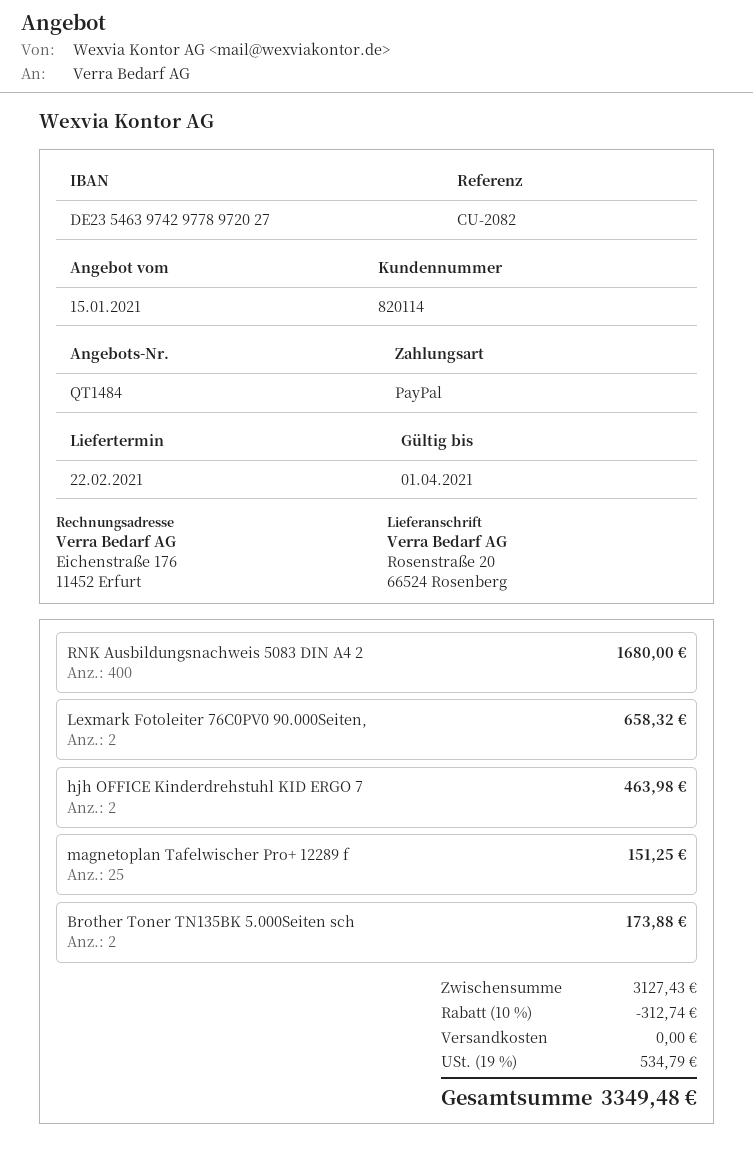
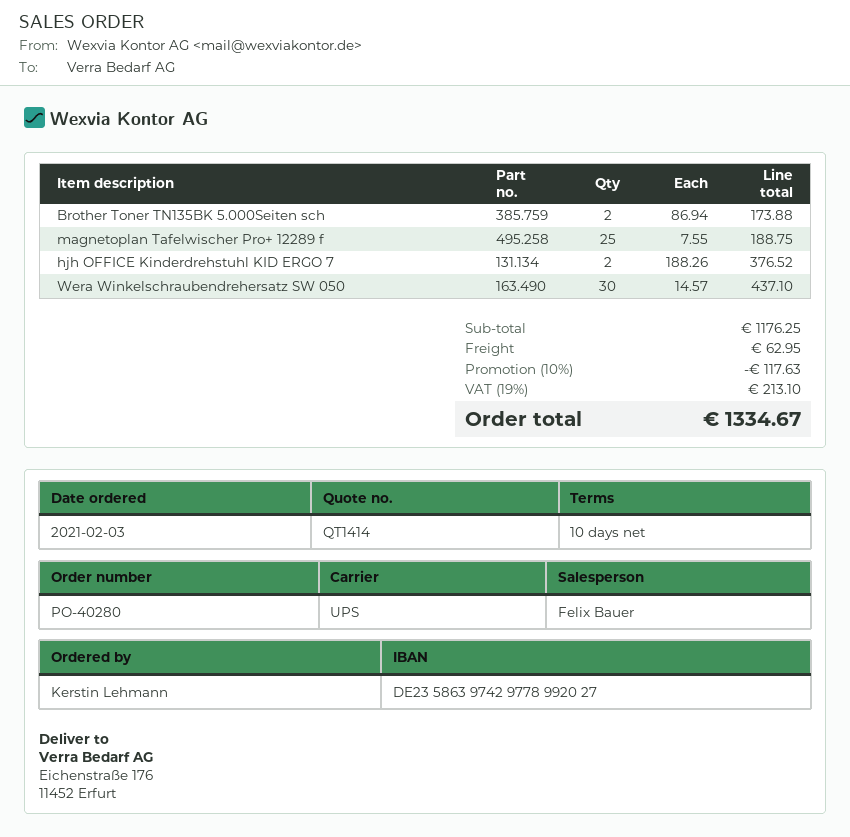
quote number: QT1484 -> QT1414
bank account: DE23546397429778972027 -> DE23586397429778992027
ship to: Rosenstraße 20, 66524 Rosenberg -> Eichenstraße 176, 11452 Erfurt
RNK Ausbildungsnachweis 5083 DIN A4 2: 400 for 1680.00 -> none
Lexmark Fotoleiter 76C0PV0 90.000Seiten,: 2 for 658.32 -> none
hjh OFFICE Kinderdrehstuhl KID ERGO 7: 2 for 463.98 -> 2 for 376.52
magnetoplan Tafelwischer Pro+ 12289 f: 25 for 151.25 -> 25 for 188.75
Wera Winkelschraubendrehersatz SW 050: none -> 30 for 437.10
subtotal: 3127.43 -> 1176.25
discount: 10% = 312.74 -> 10% = 117.63
shipping: 0.00 -> 62.95
tax: 19% = 534.79 -> 19% = 213.10
total: 3349.48 -> 1334.67

